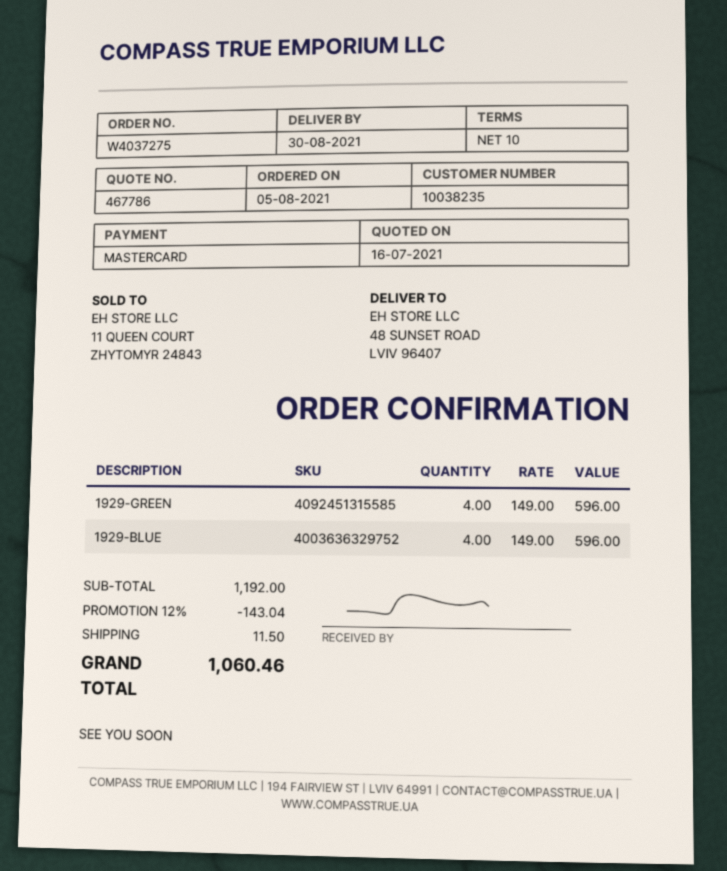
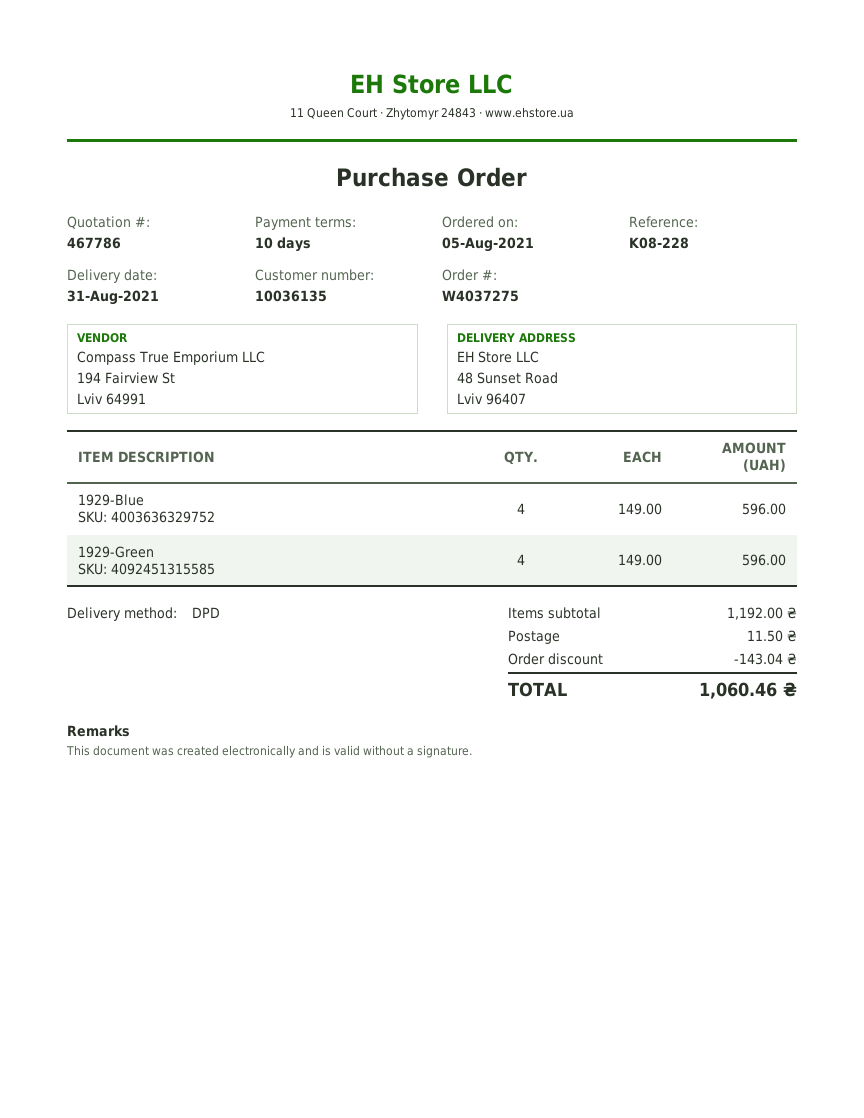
delivery date: 2021-08-30 -> 2021-08-31
customer number: 10038235 -> 10036135

